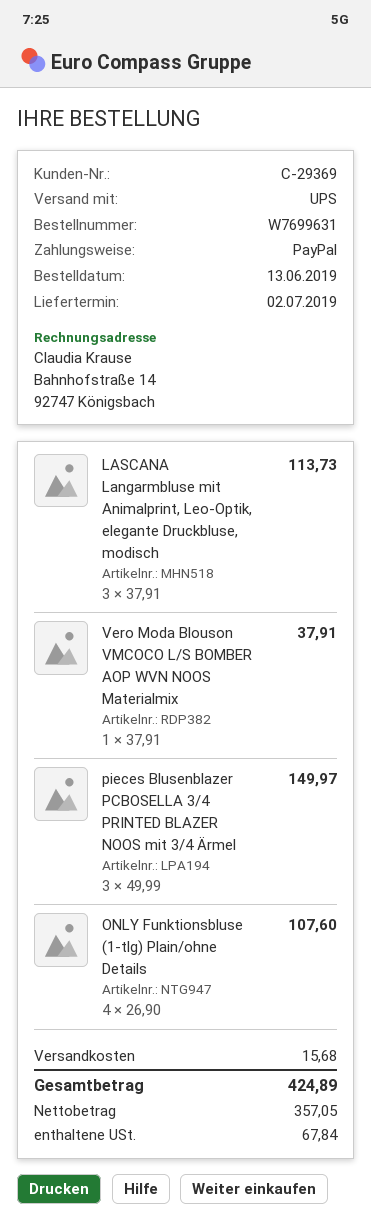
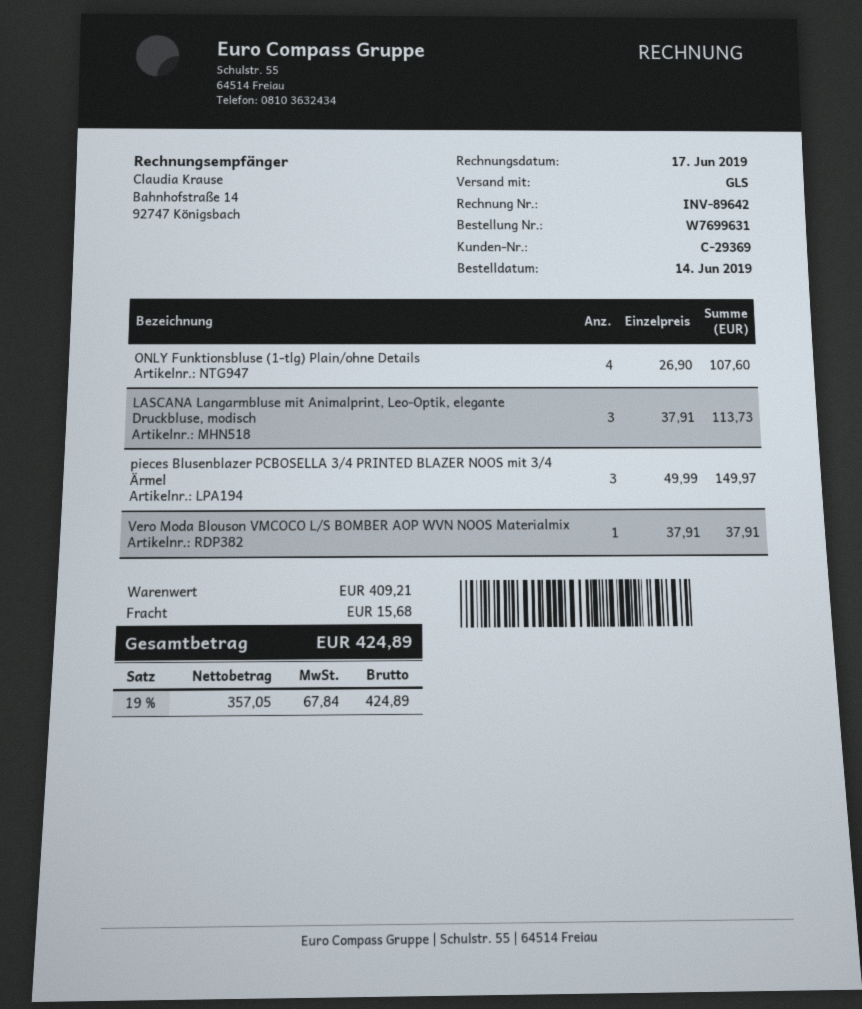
order date: 2019-06-13 -> 2019-06-14
shipping method: UPS -> GLS

